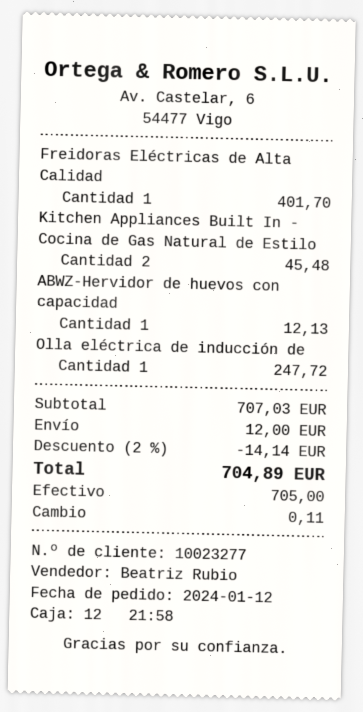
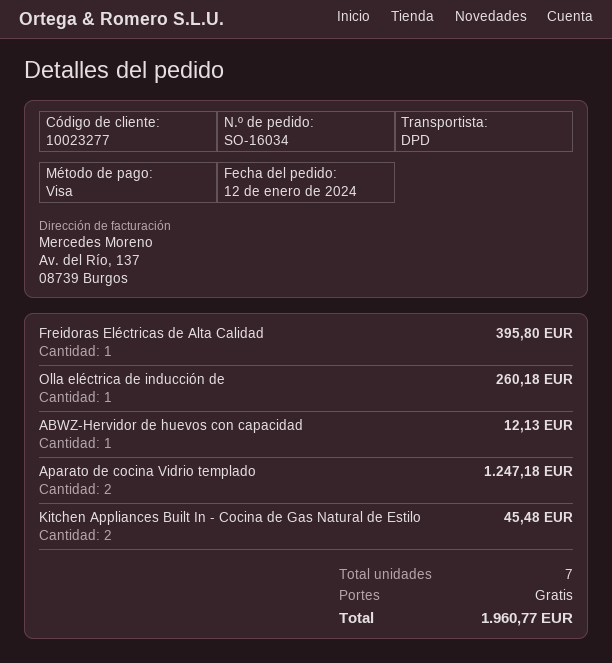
payment method: cash -> Visa
Freidoras Eléctricas de Alta Calidad: 1 for 401.70 -> 1 for 395.80
Olla eléctrica de inducción de: 1 for 247.72 -> 1 for 260.18
Aparato de cocina Vidrio templado: none -> 2 for 1247.18
discount: 2% = 14.14 -> none
shipping: 12.00 -> 0.00
total: 704.89 -> 1960.77

